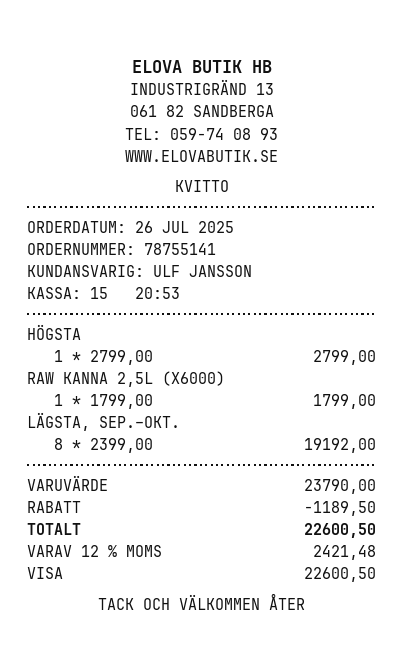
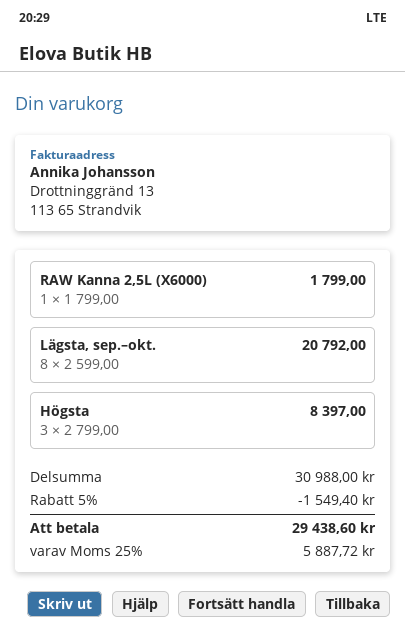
HÖGSTA: 1 x 2799.00 = 2799.00 -> 3 x 2799.00 = 8397.00
LÄGSTA, SEP.–OKT.: 8 x 2399.00 = 19192.00 -> 8 x 2599.00 = 20792.00
subtotal: 23790.00 -> 30988.00
discount: 1189.50 -> 1549.40
tax: 12% = 2421.48 -> 25% = 5887.72
total: 22600.50 -> 29438.60

